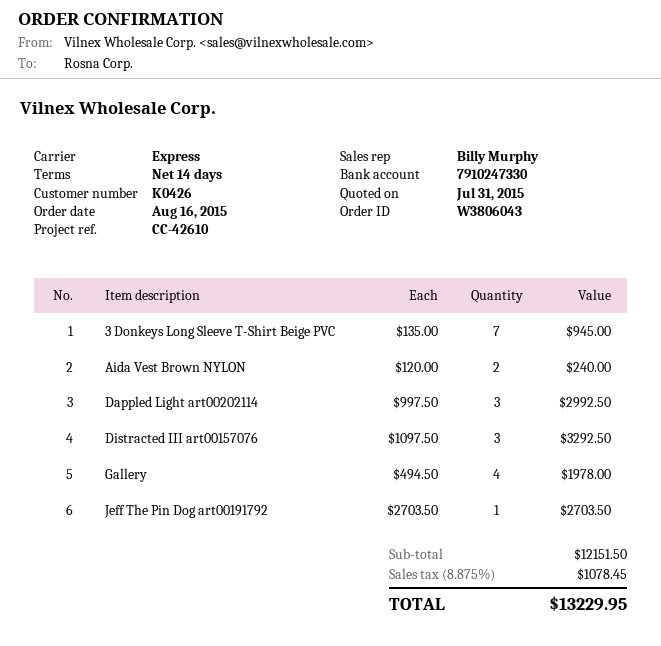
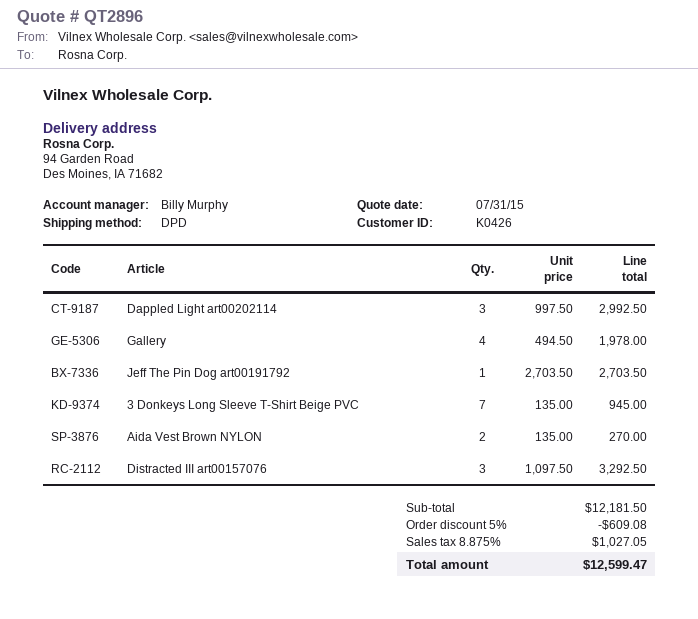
shipping method: express -> DPD
Aida Vest Brown NYLON: 2 x 120.00 = 240.00 -> 2 x 135.00 = 270.00
subtotal: 12151.50 -> 12181.50
discount: none -> 5% = 609.08
tax: 8.875% = 1078.45 -> 8.875% = 1027.05
total: 13229.95 -> 12599.47

